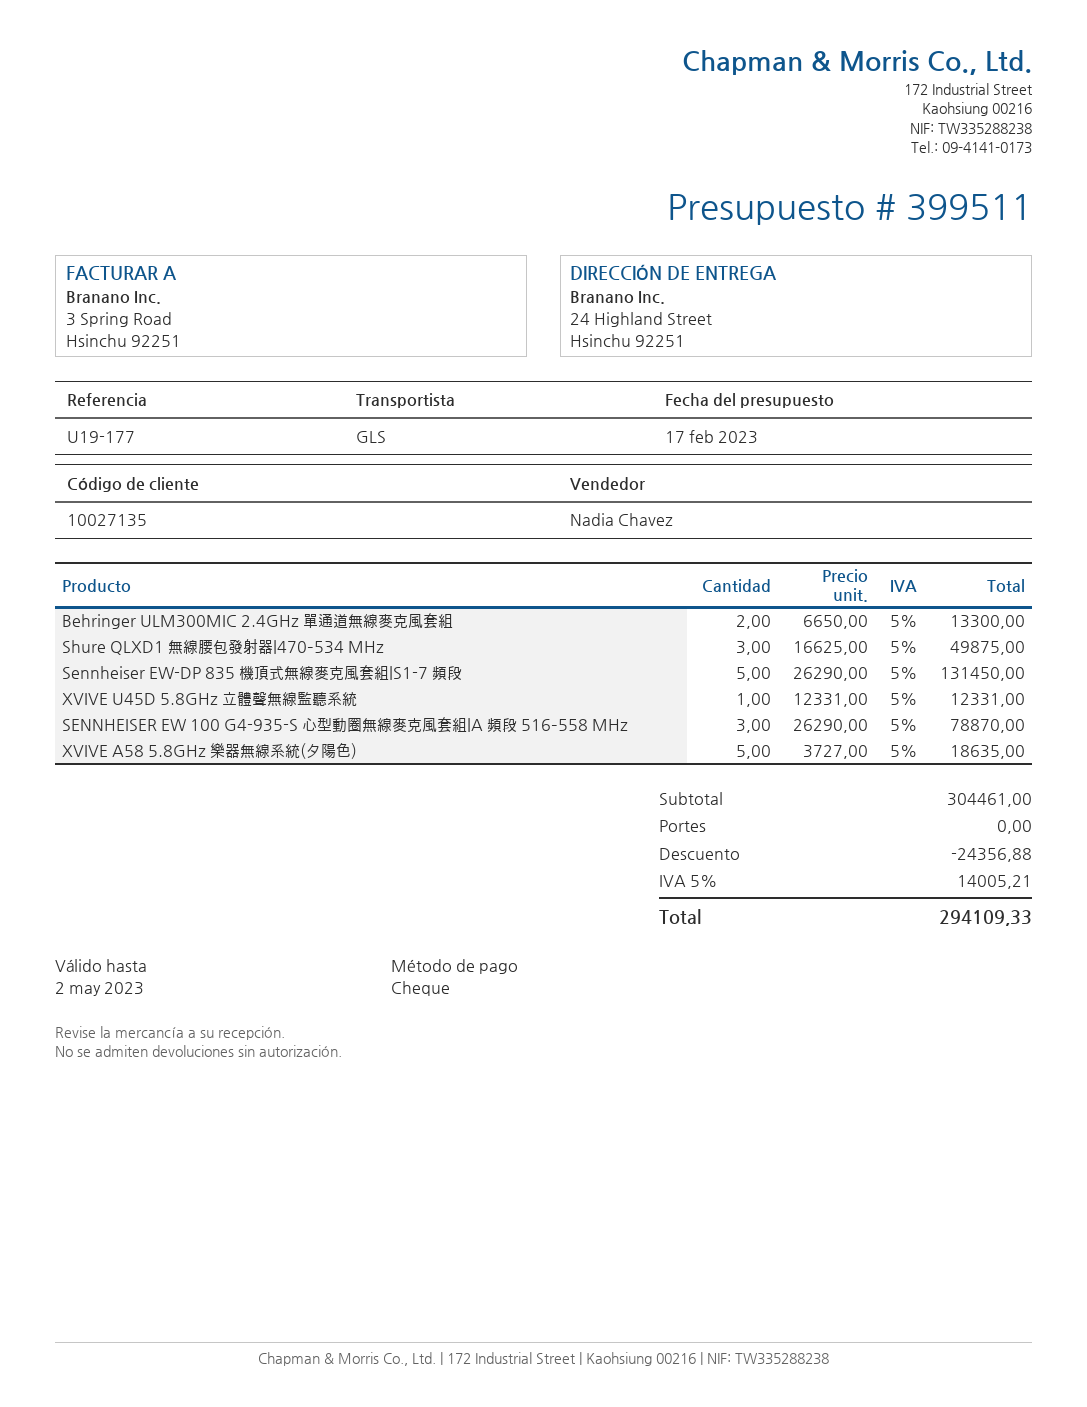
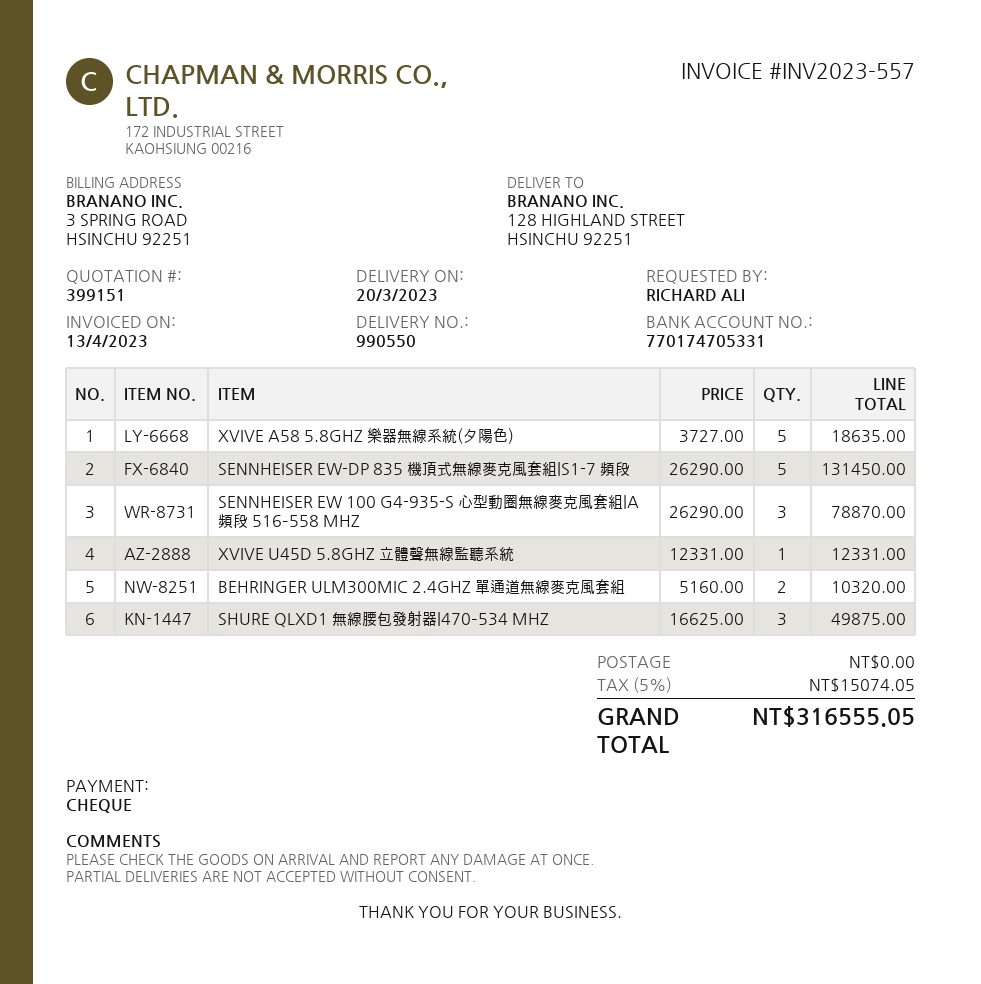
quote number: 399511 -> 399151
ship to: 24 Highland Street, Hsinchu 92251 -> 128 HIGHLAND STREET, HSINCHU 92251
Behringer ULM300MIC 2.4GHz 單通道無線麥克風套組: 2 x 6650.00 = 13300.00 -> 2 x 5160.00 = 10320.00
discount: 24356.88 -> none
tax: 5% = 14005.21 -> 5% = 15074.05
total: 294109.33 -> 316555.05

